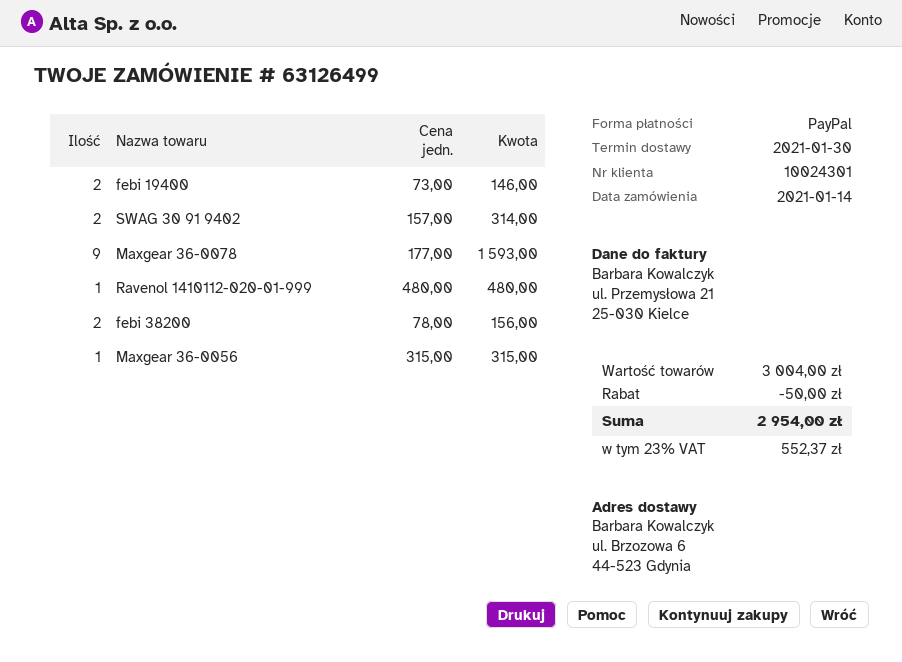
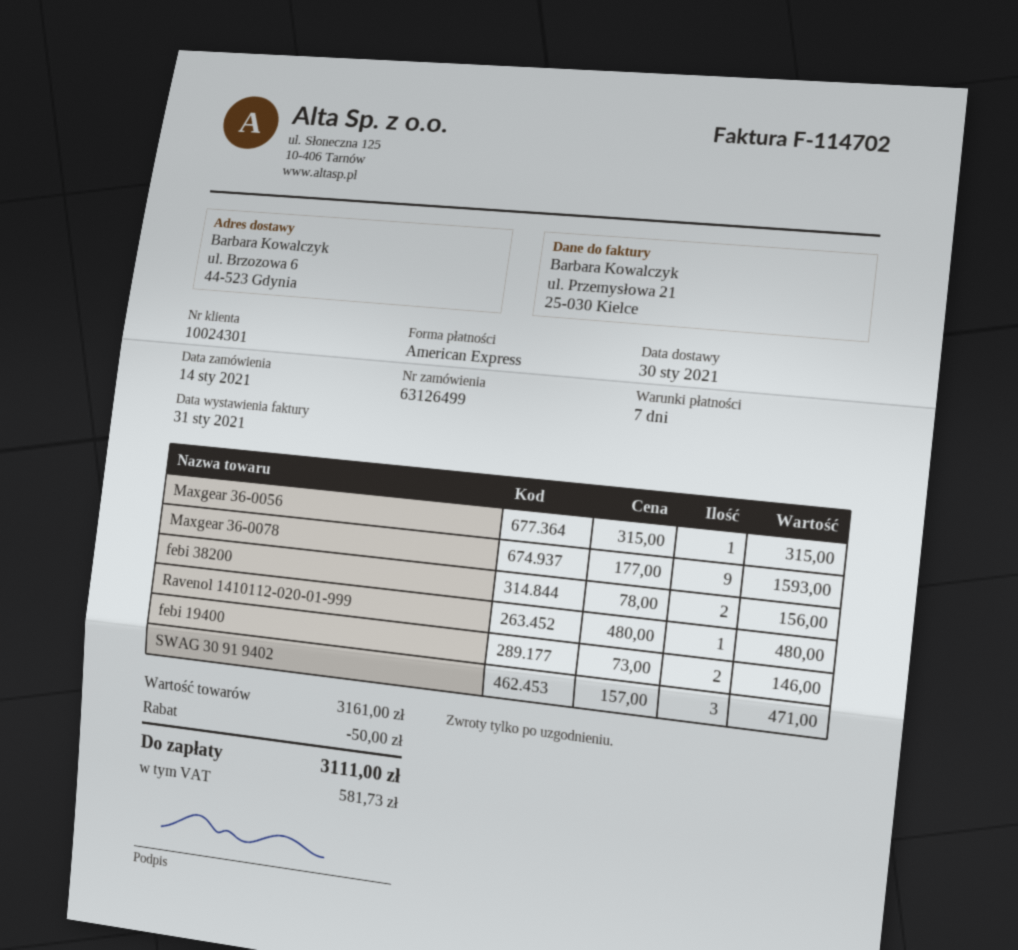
payment method: PayPal -> American Express
SWAG 30 91 9402: 2 x 157.00 = 314.00 -> 3 x 157.00 = 471.00
subtotal: 3004.00 -> 3161.00
tax: 552.37 -> 581.73
total: 2954.00 -> 3111.00

